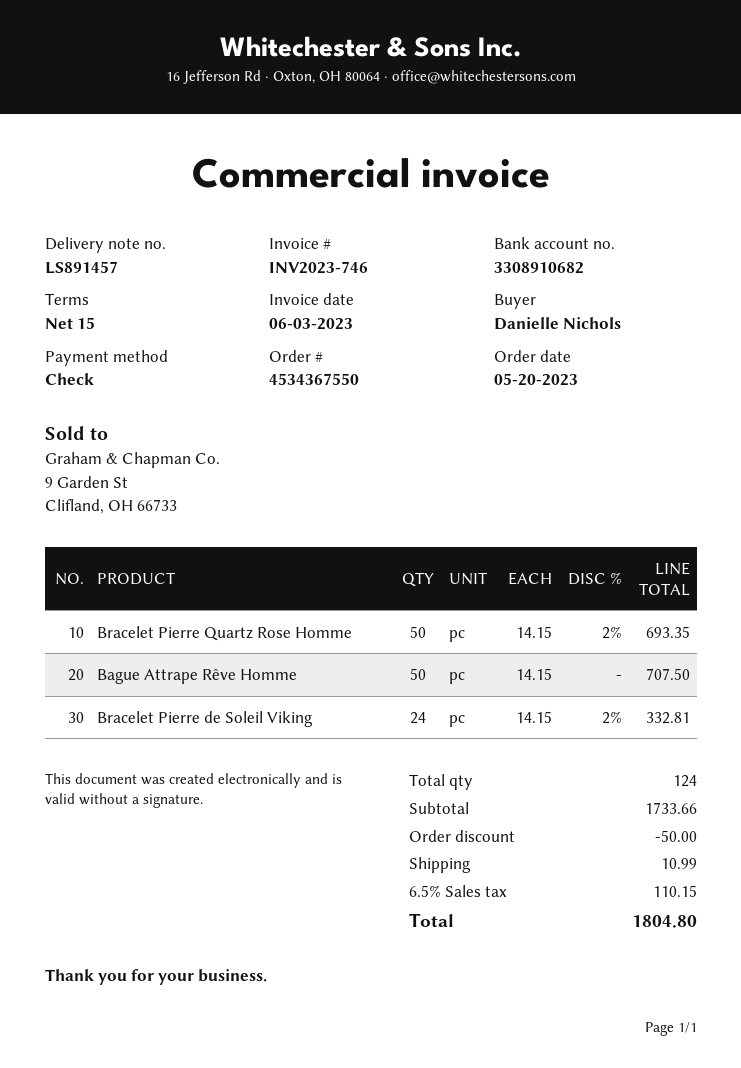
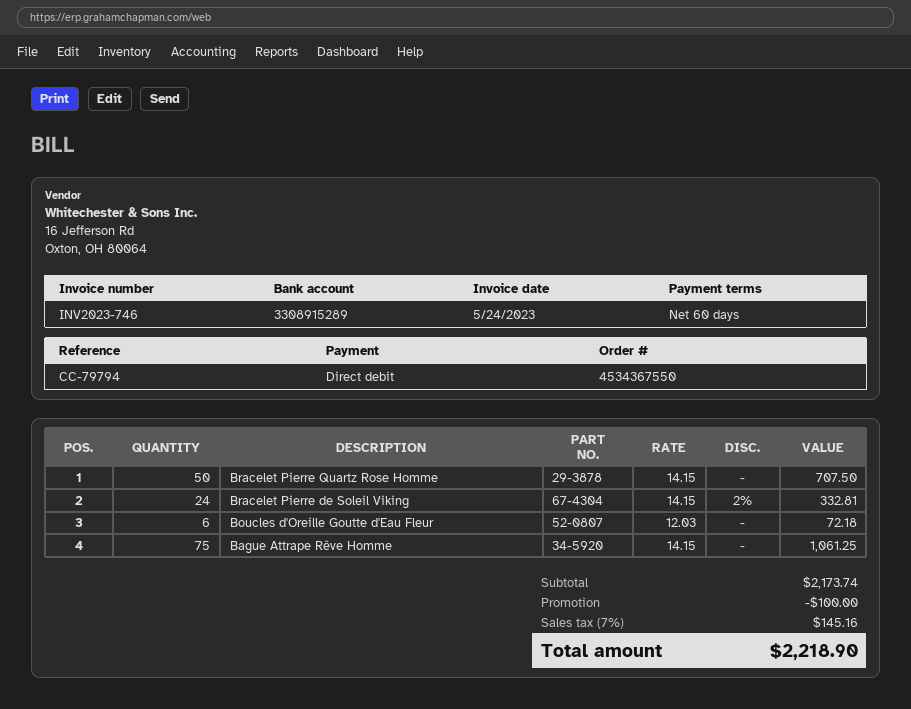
invoice date: 2023-06-03 -> 2023-05-24
payment terms: 15 days -> 60 days
payment method: cheque -> direct debit
bank account: 3308910682 -> 3308915289
Bracelet Pierre Quartz Rose Homme: 50 x 14.15 - 2% = 693.35 -> 50 x 14.15 = 707.50
Bague Attrape Rêve Homme: 50 x 14.15 = 707.50 -> 75 x 14.15 = 1061.25
Boucles d'Oreille Goutte d'Eau Fleur: none -> 6 x 12.03 = 72.18
subtotal: 1733.66 -> 2173.74
discount: 50.00 -> 100.00
shipping: 10.99 -> none
tax: 6.5% = 110.15 -> 7% = 145.16
total: 1804.80 -> 2218.90

